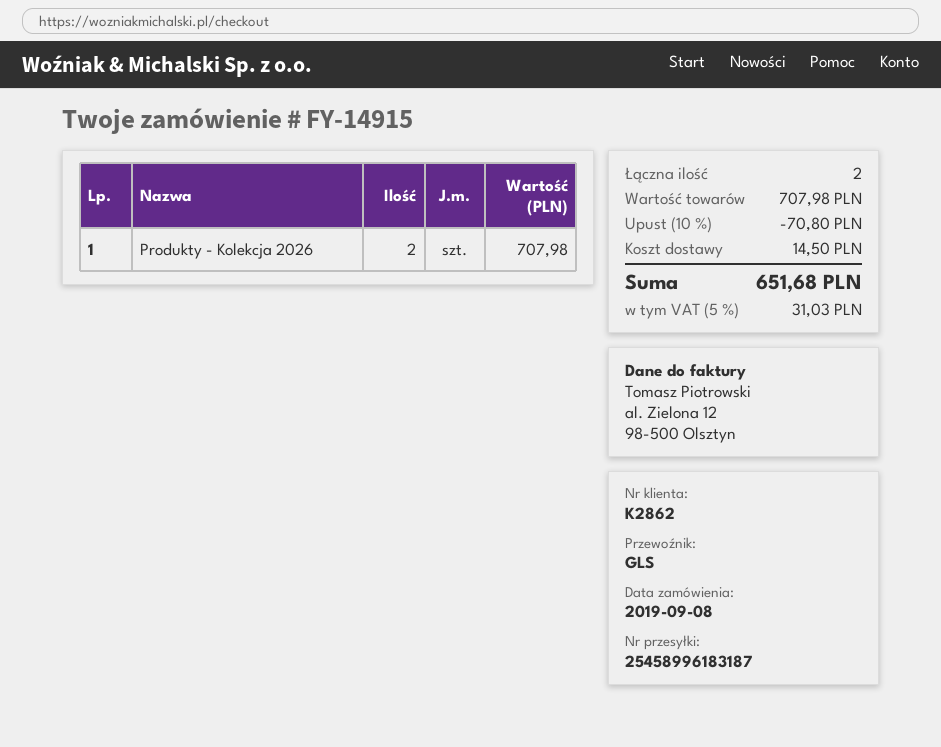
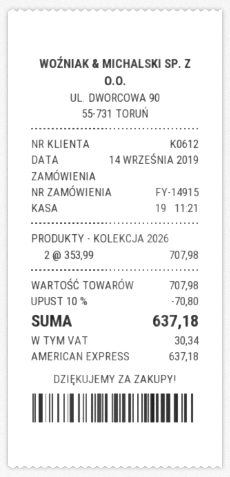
order date: 2019-09-08 -> 2019-09-14
customer number: K2862 -> K0612
shipping: 14.50 -> none
tax: 31.03 -> 30.34
total: 651.68 -> 637.18

